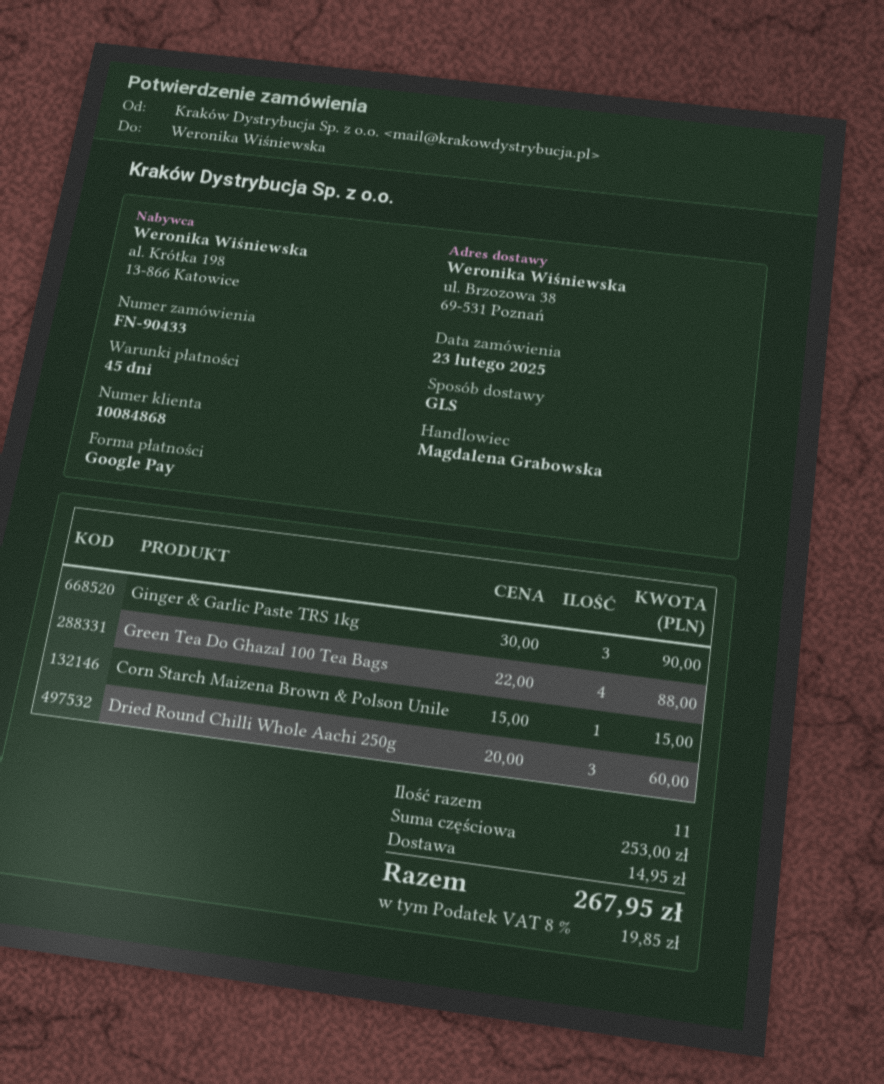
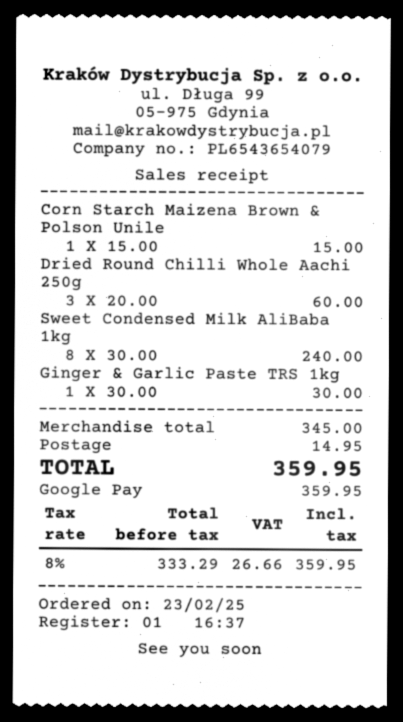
Ginger & Garlic Paste TRS 1kg: 3 x 30.00 = 90.00 -> 1 x 30.00 = 30.00
Green Tea Do Ghazal 100 Tea Bags: 4 x 22.00 = 88.00 -> none
Sweet Condensed Milk AliBaba 1kg: none -> 8 x 30.00 = 240.00
subtotal: 253.00 -> 345.00
tax: 8% = 19.85 -> 8% = 26.66
total: 267.95 -> 359.95

